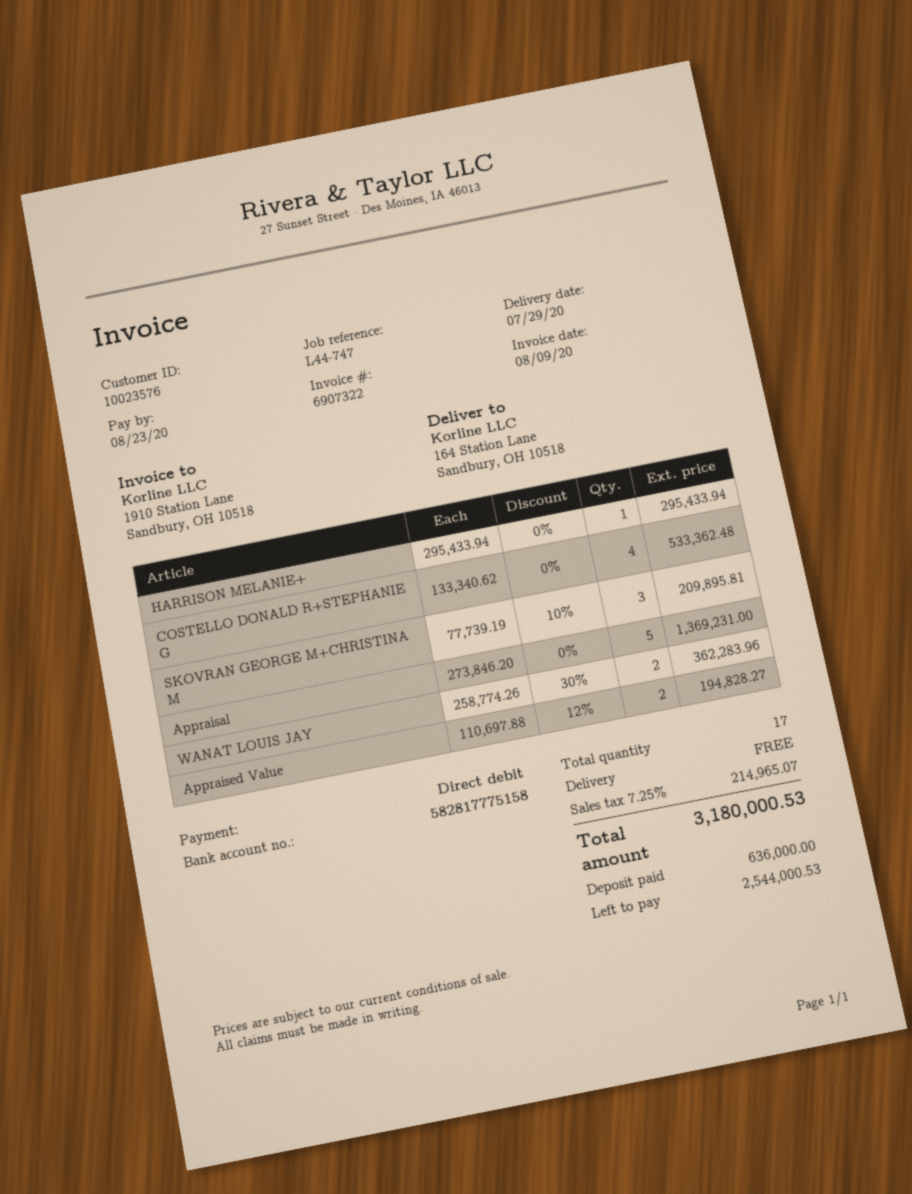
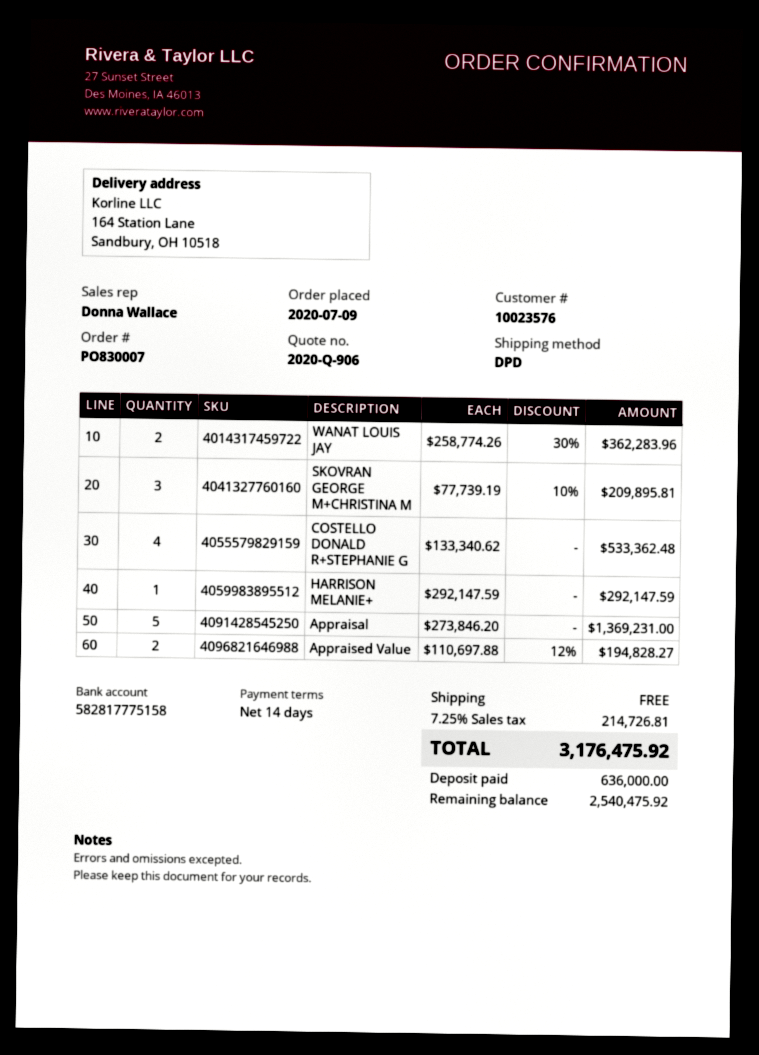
HARRISON MELANIE+: 1 x 295433.94 = 295433.94 -> 1 x 292147.59 = 292147.59
tax: 7.25% = 214965.07 -> 7.25% = 214726.81
total: 3180000.53 -> 3176475.92
balance: 2544000.53 -> 2540475.92

